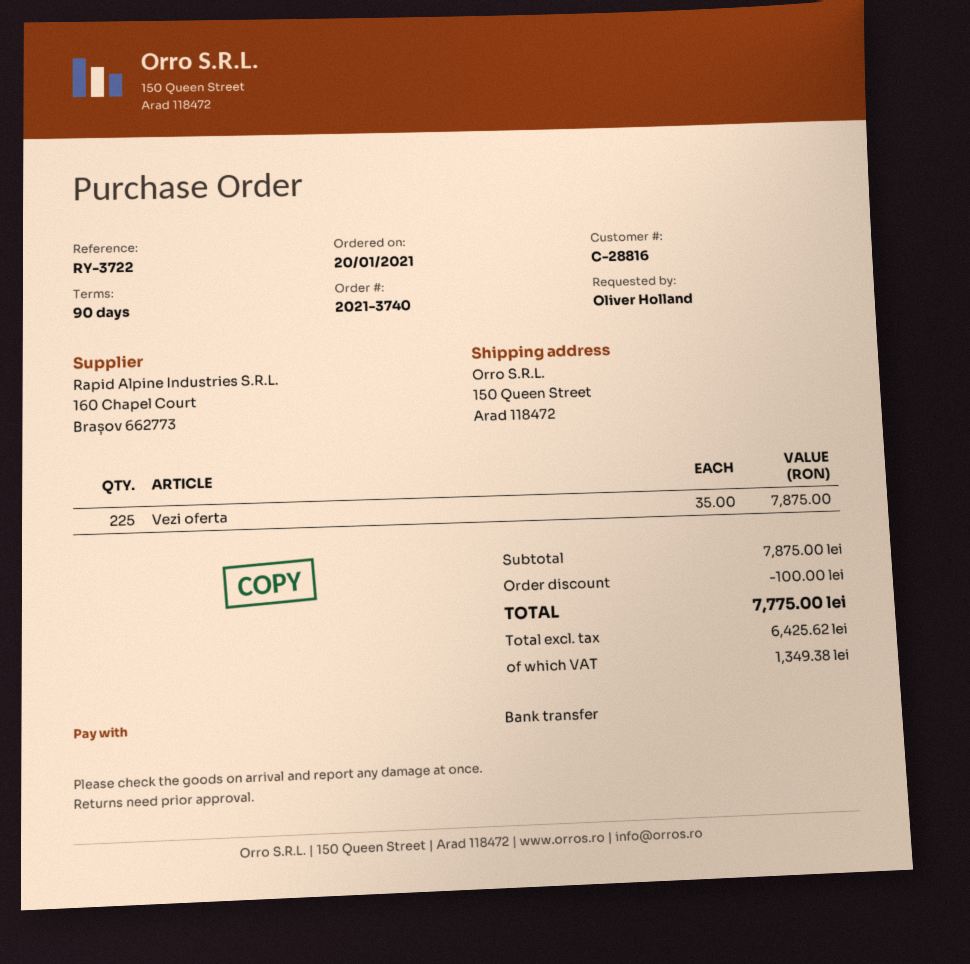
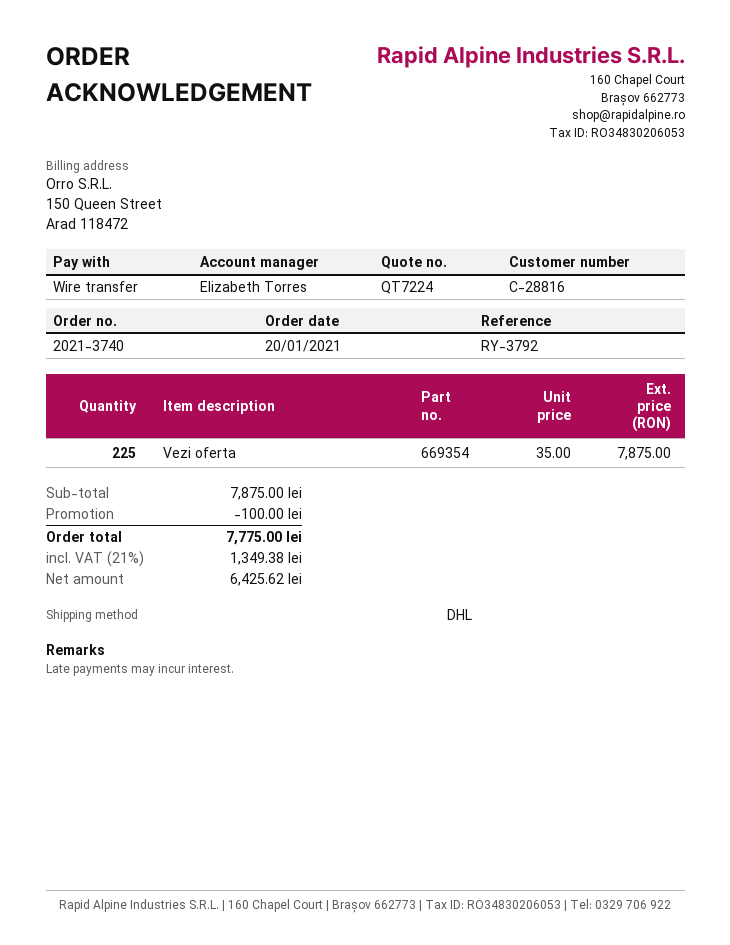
reference: RY-3722 -> RY-3792

